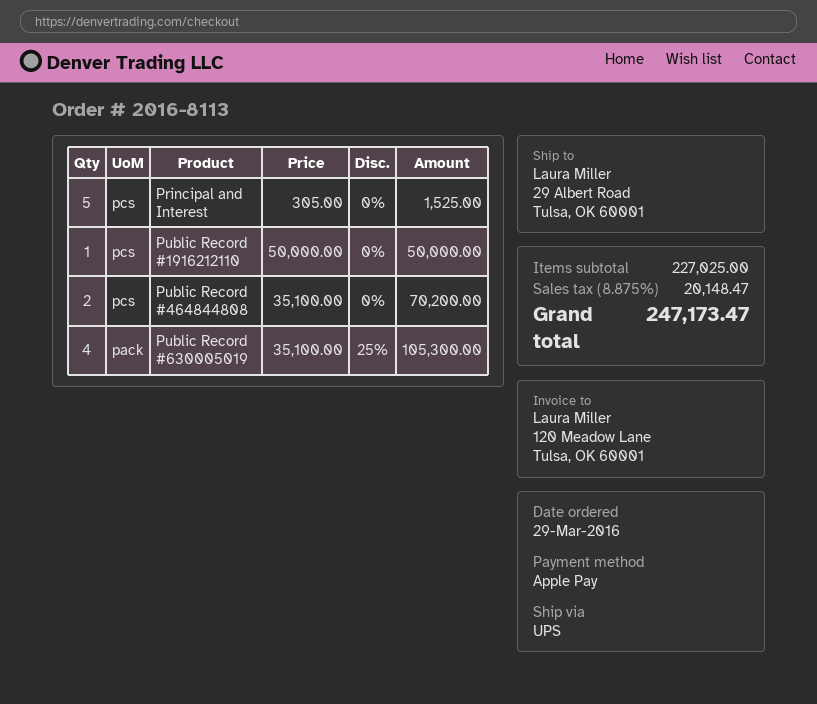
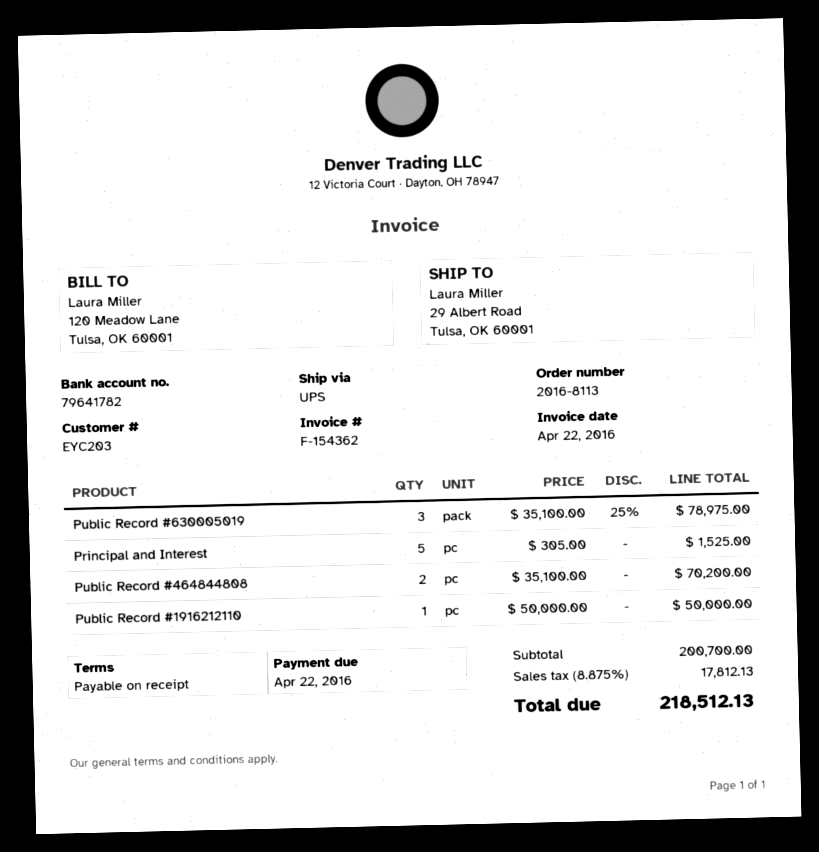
Public Record #630005019: 4 x 35100.00 - 25% = 105300.00 -> 3 x 35100.00 - 25% = 78975.00
subtotal: 227025.00 -> 200700.00
tax: 8.875% = 20148.47 -> 8.875% = 17812.13
total: 247173.47 -> 218512.13

